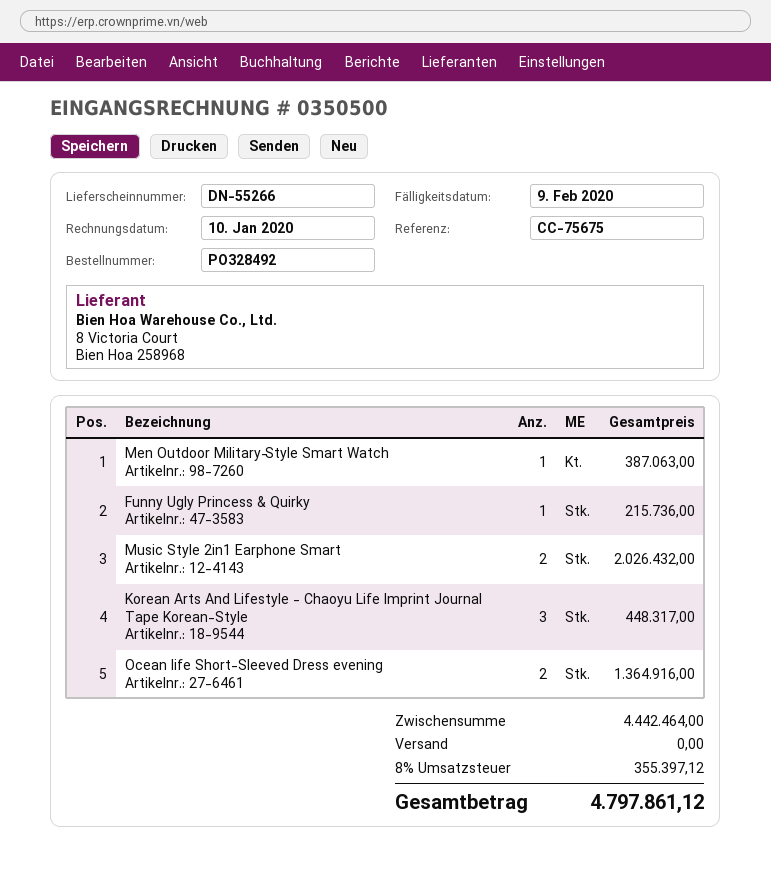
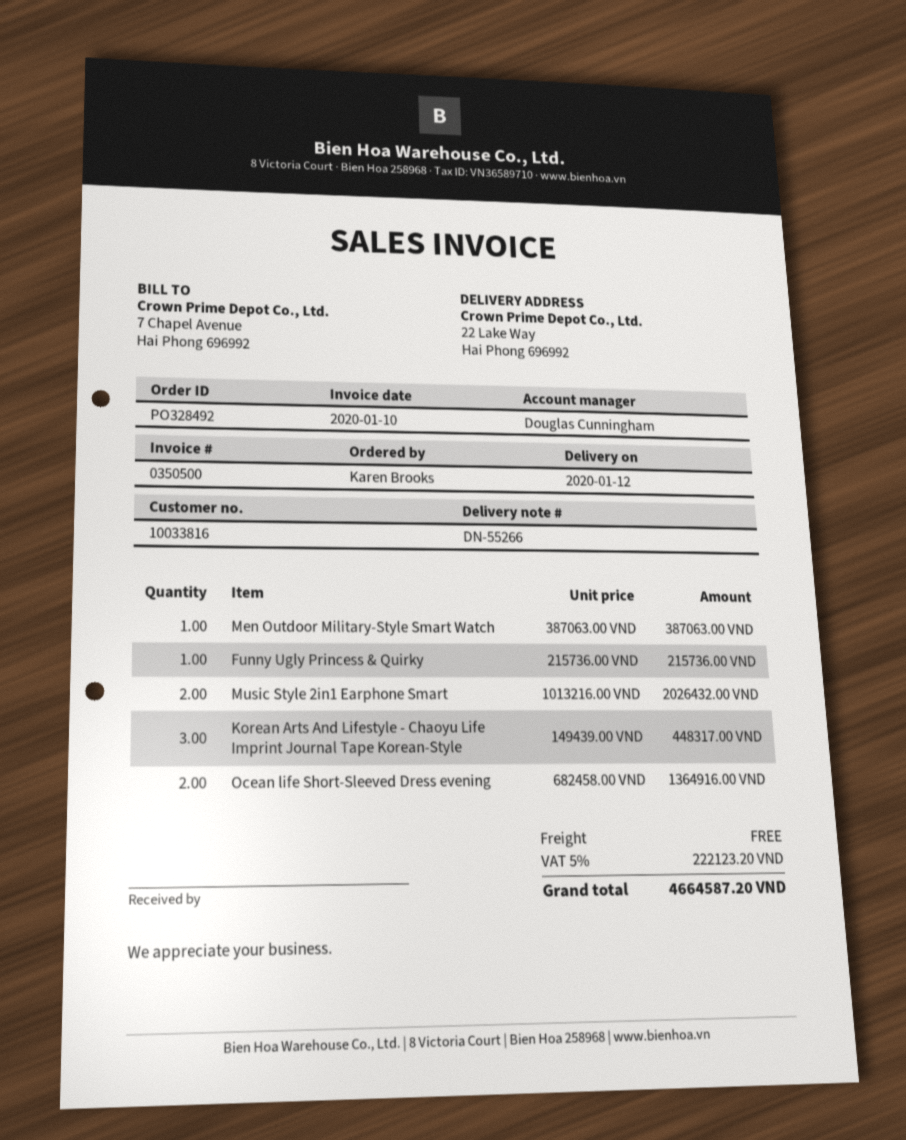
tax: 8% = 355397.12 -> 5% = 222123.20
total: 4797861.12 -> 4664587.20

